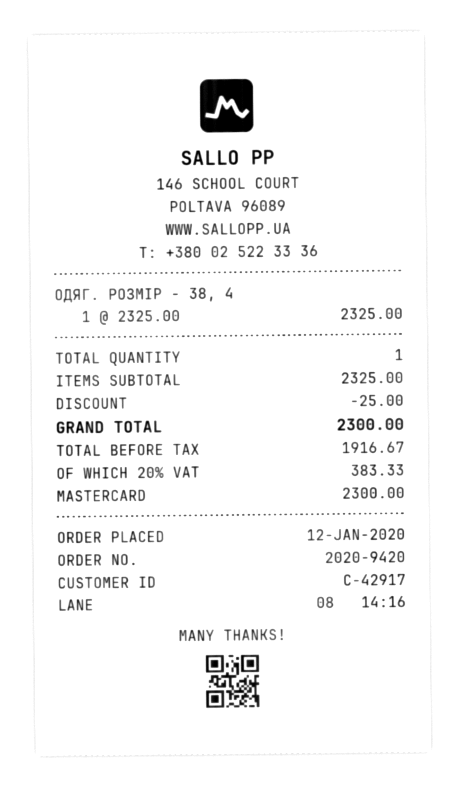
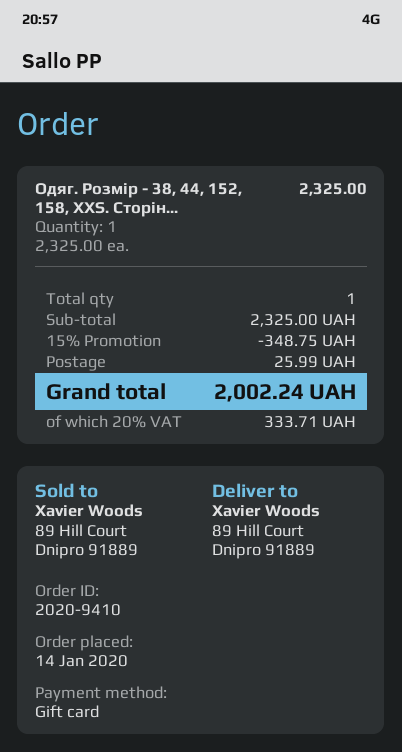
order number: 2020-9420 -> 2020-9410
order date: 2020-01-12 -> 2020-01-14
payment method: Mastercard -> gift card
discount: 25.00 -> 348.75
shipping: none -> 25.99
tax: 20% = 383.33 -> 20% = 333.71
total: 2300.00 -> 2002.24

